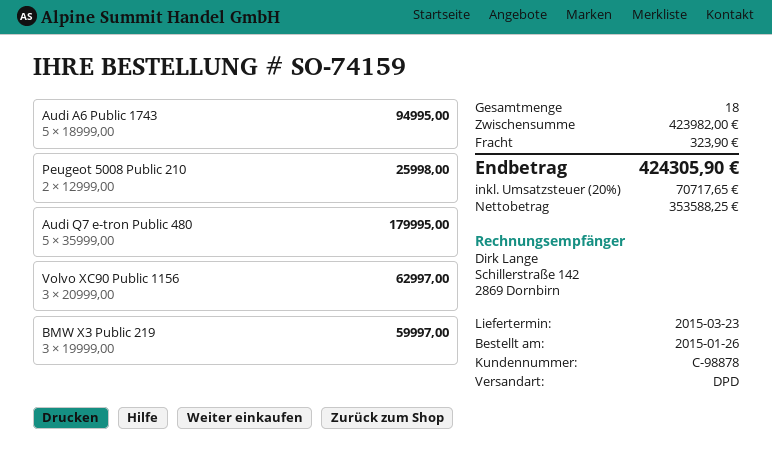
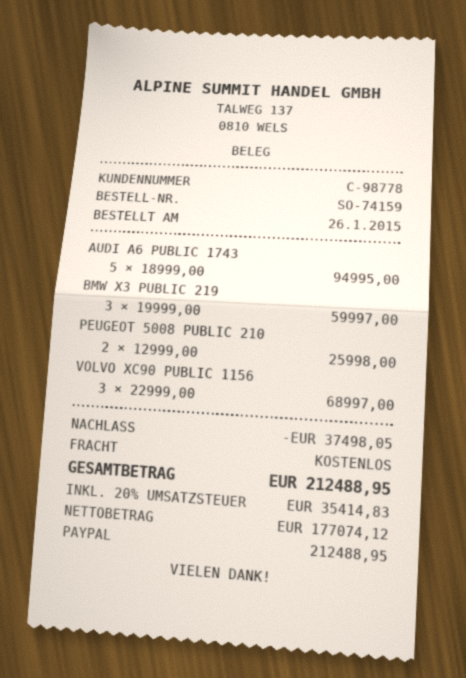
customer number: C-98878 -> C-98778
Audi Q7 e-tron Public 480: 5 x 35999.00 = 179995.00 -> none
Volvo XC90 Public 1156: 3 x 20999.00 = 62997.00 -> 3 x 22999.00 = 68997.00
discount: none -> 37498.05
shipping: 323.90 -> 0.00
net: 353588.25 -> 177074.12
tax: 20% = 70717.65 -> 20% = 35414.83
total: 424305.90 -> 212488.95

